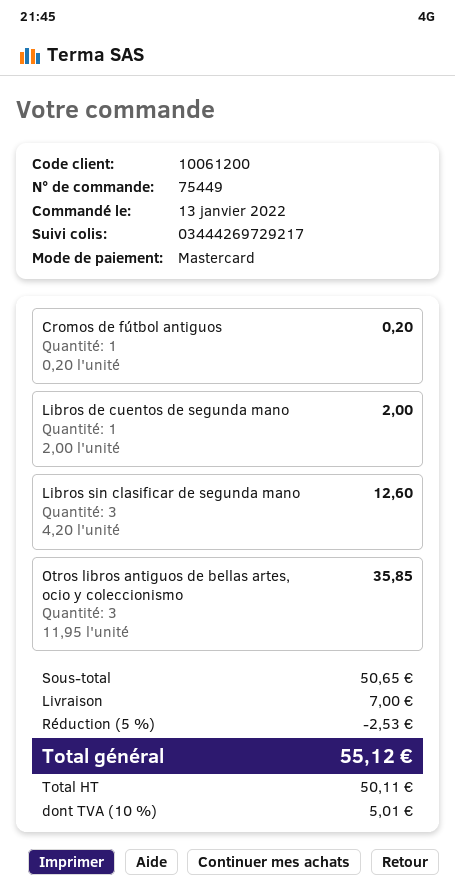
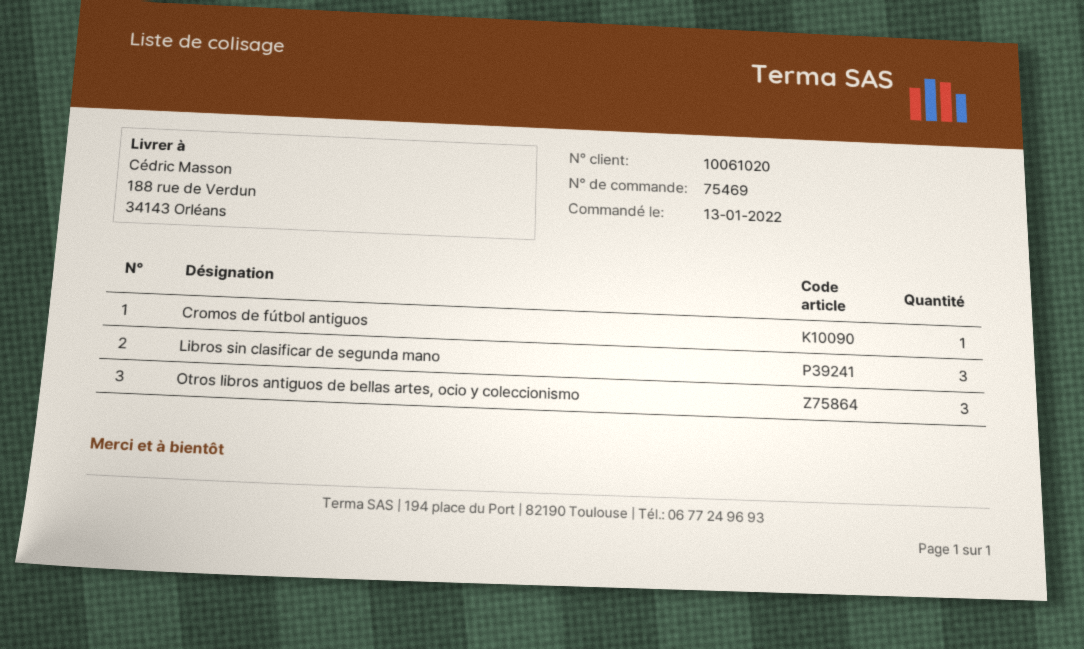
order number: 75449 -> 75469
customer number: 10061200 -> 10061020
Libros de cuentos de segunda mano: 1 -> none

